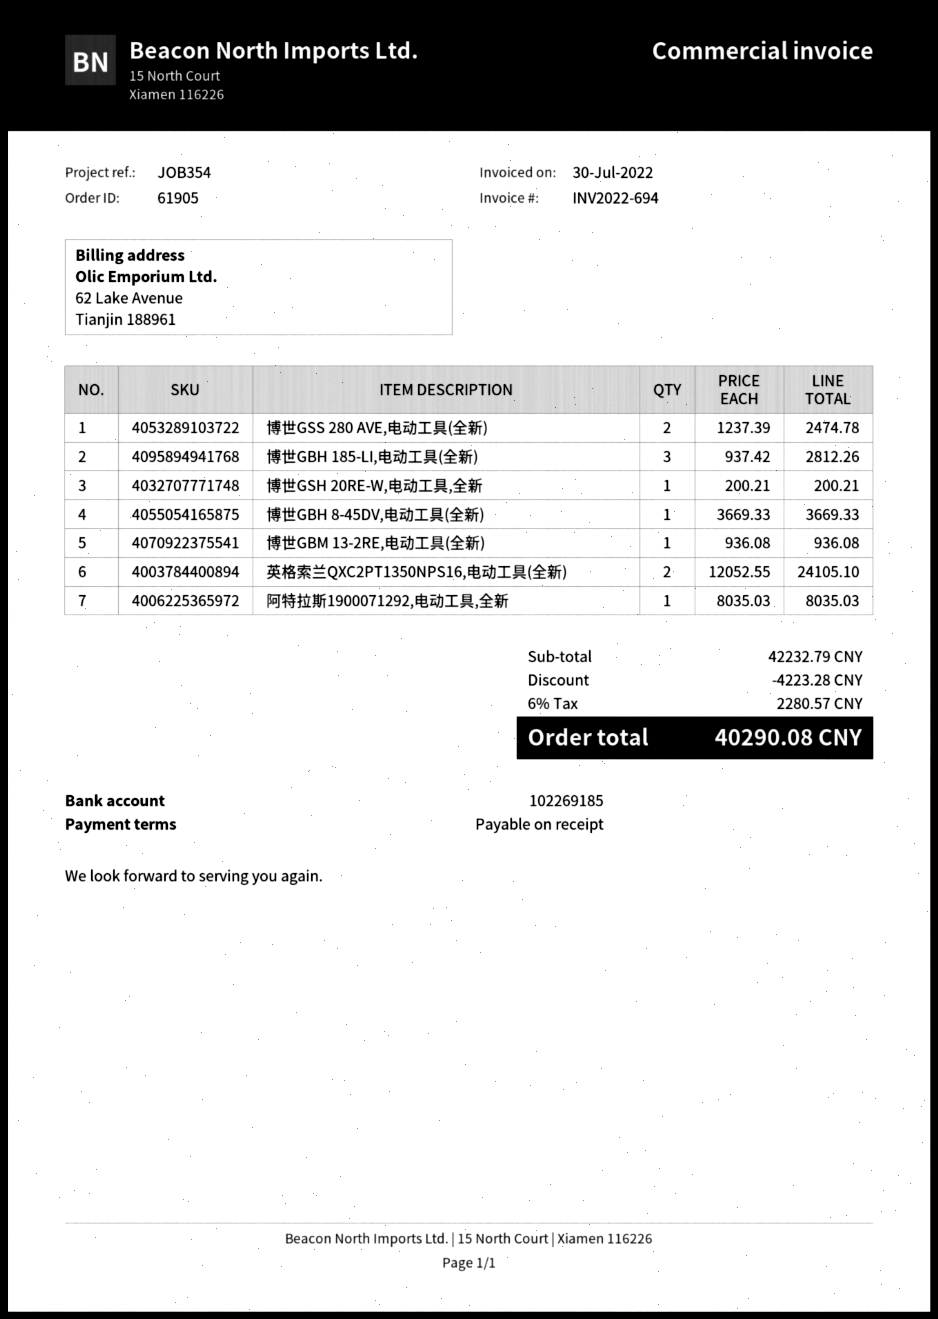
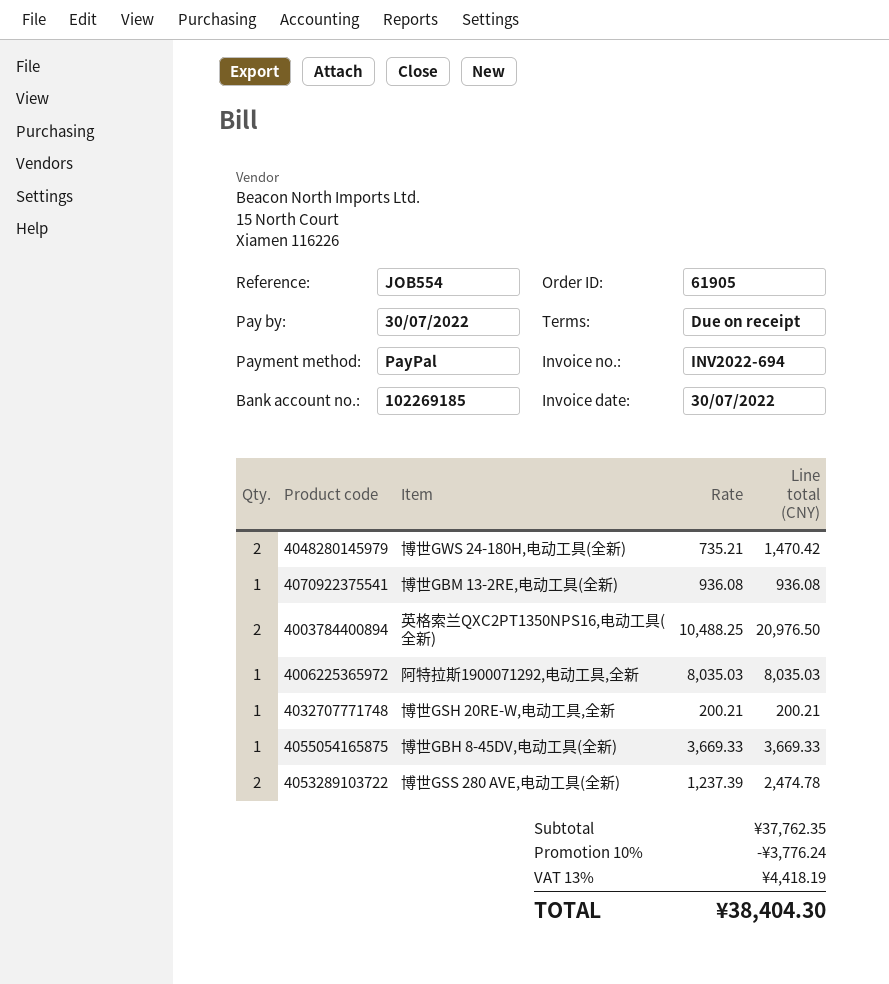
reference: JOB354 -> JOB554
博世GBH 185-LI,电动工具(全新): 3 x 937.42 = 2812.26 -> none
英格索兰QXC2PT1350NPS16,电动工具(全新): 2 x 12052.55 = 24105.10 -> 2 x 10488.25 = 20976.50
博世GWS 24-180H,电动工具(全新): none -> 2 x 735.21 = 1470.42
subtotal: 42232.79 -> 37762.35
discount: 4223.28 -> 3776.24
tax: 6% = 2280.57 -> 13% = 4418.19
total: 40290.08 -> 38404.30

